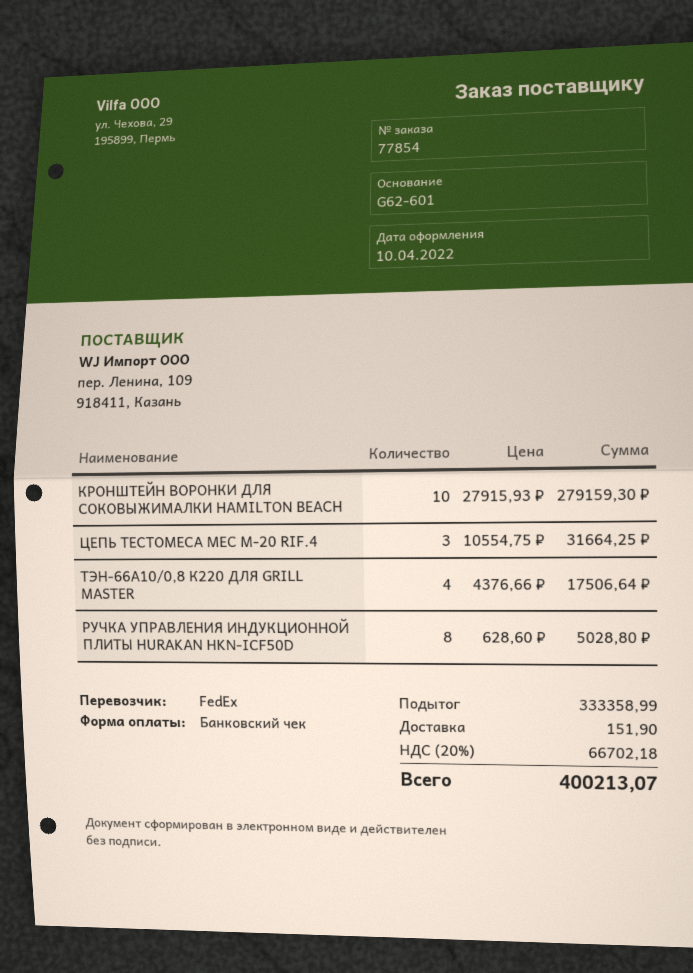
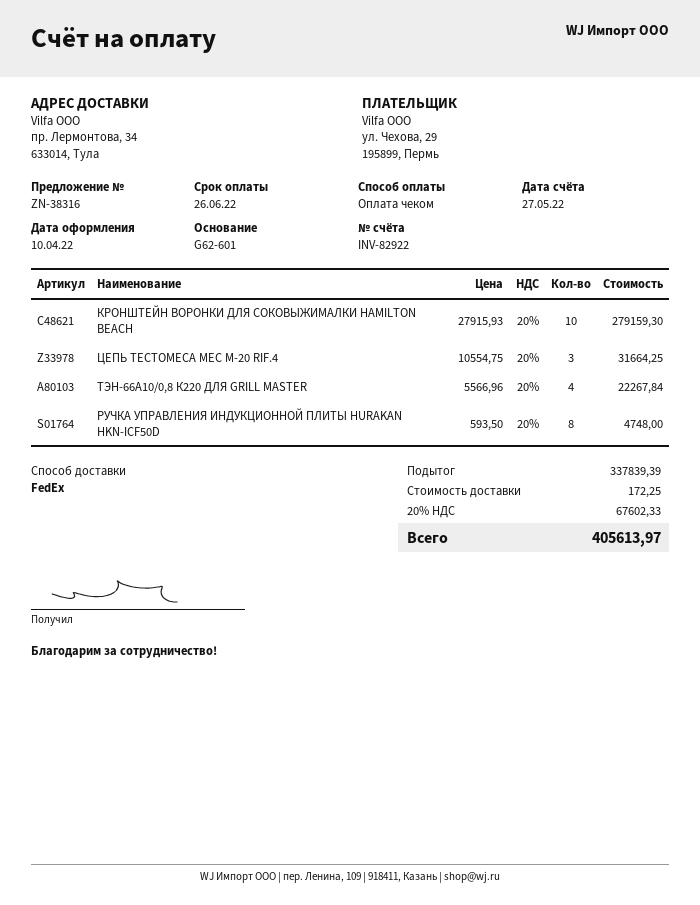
ТЭН-66А10/0,8 К220 ДЛЯ GRILL MASTER: 4 x 4376.66 = 17506.64 -> 4 x 5566.96 = 22267.84
РУЧКА УПРАВЛЕНИЯ ИНДУКЦИОННОЙ ПЛИТЫ HURAKAN HKN-ICF50D: 8 x 628.60 = 5028.80 -> 8 x 593.50 = 4748.00
subtotal: 333358.99 -> 337839.39
shipping: 151.90 -> 172.25
tax: 20% = 66702.18 -> 20% = 67602.33
total: 400213.07 -> 405613.97

